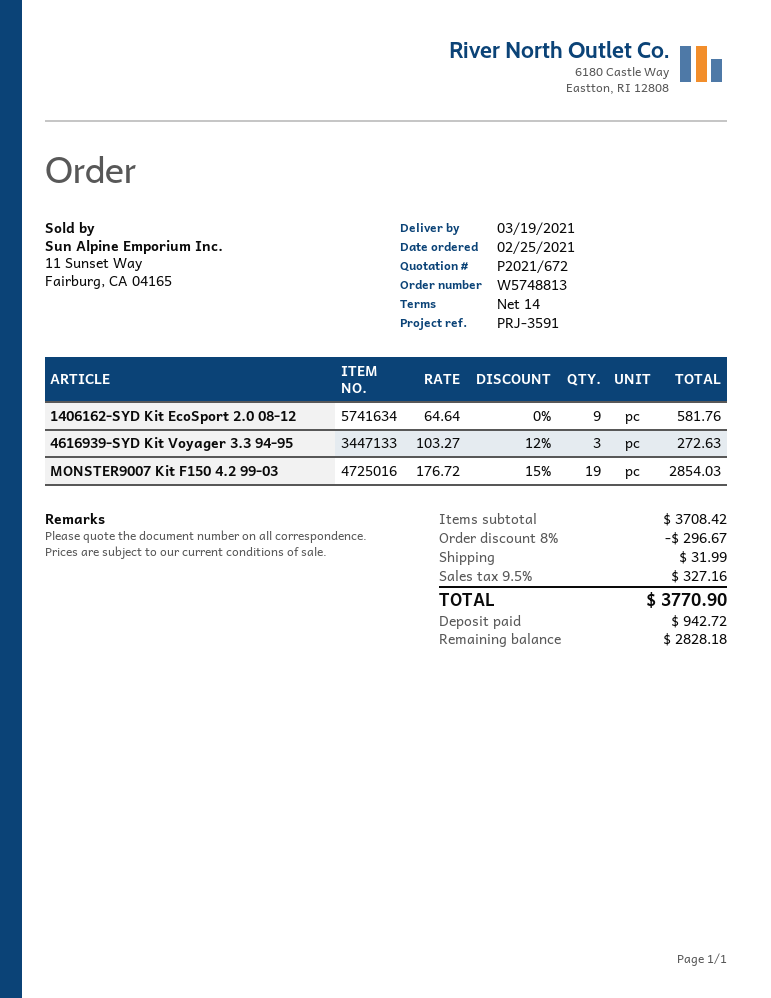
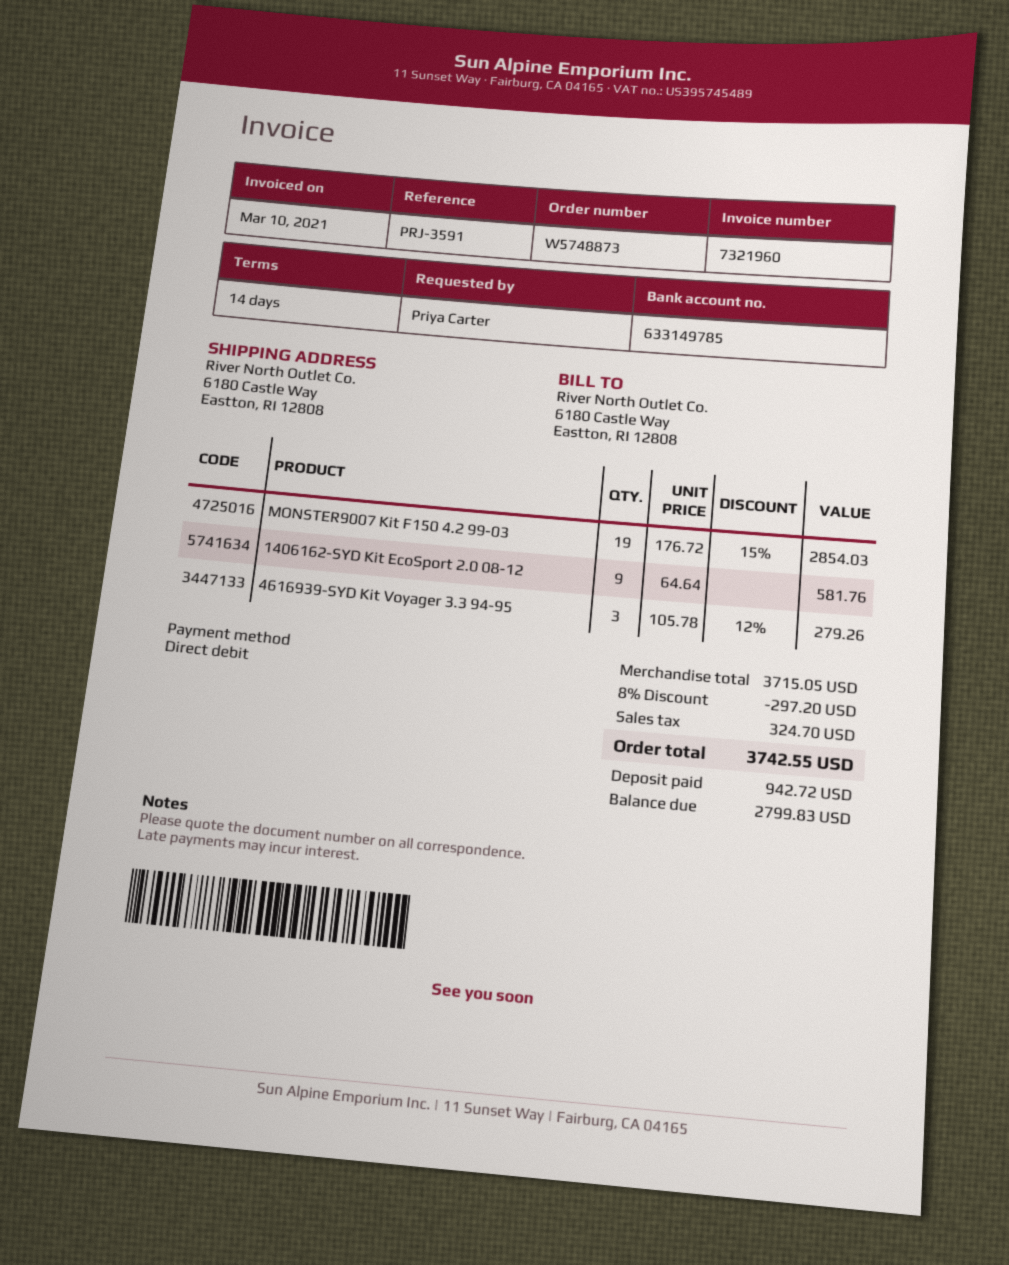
order number: W5748813 -> W5748873
4616939-SYD Kit Voyager 3.3 94-95: 3 x 103.27 - 12% = 272.63 -> 3 x 105.78 - 12% = 279.26
subtotal: 3708.42 -> 3715.05
discount: 8% = 296.67 -> 8% = 297.20
shipping: 31.99 -> none
tax: 327.16 -> 324.70
total: 3770.90 -> 3742.55
balance: 2828.18 -> 2799.83

